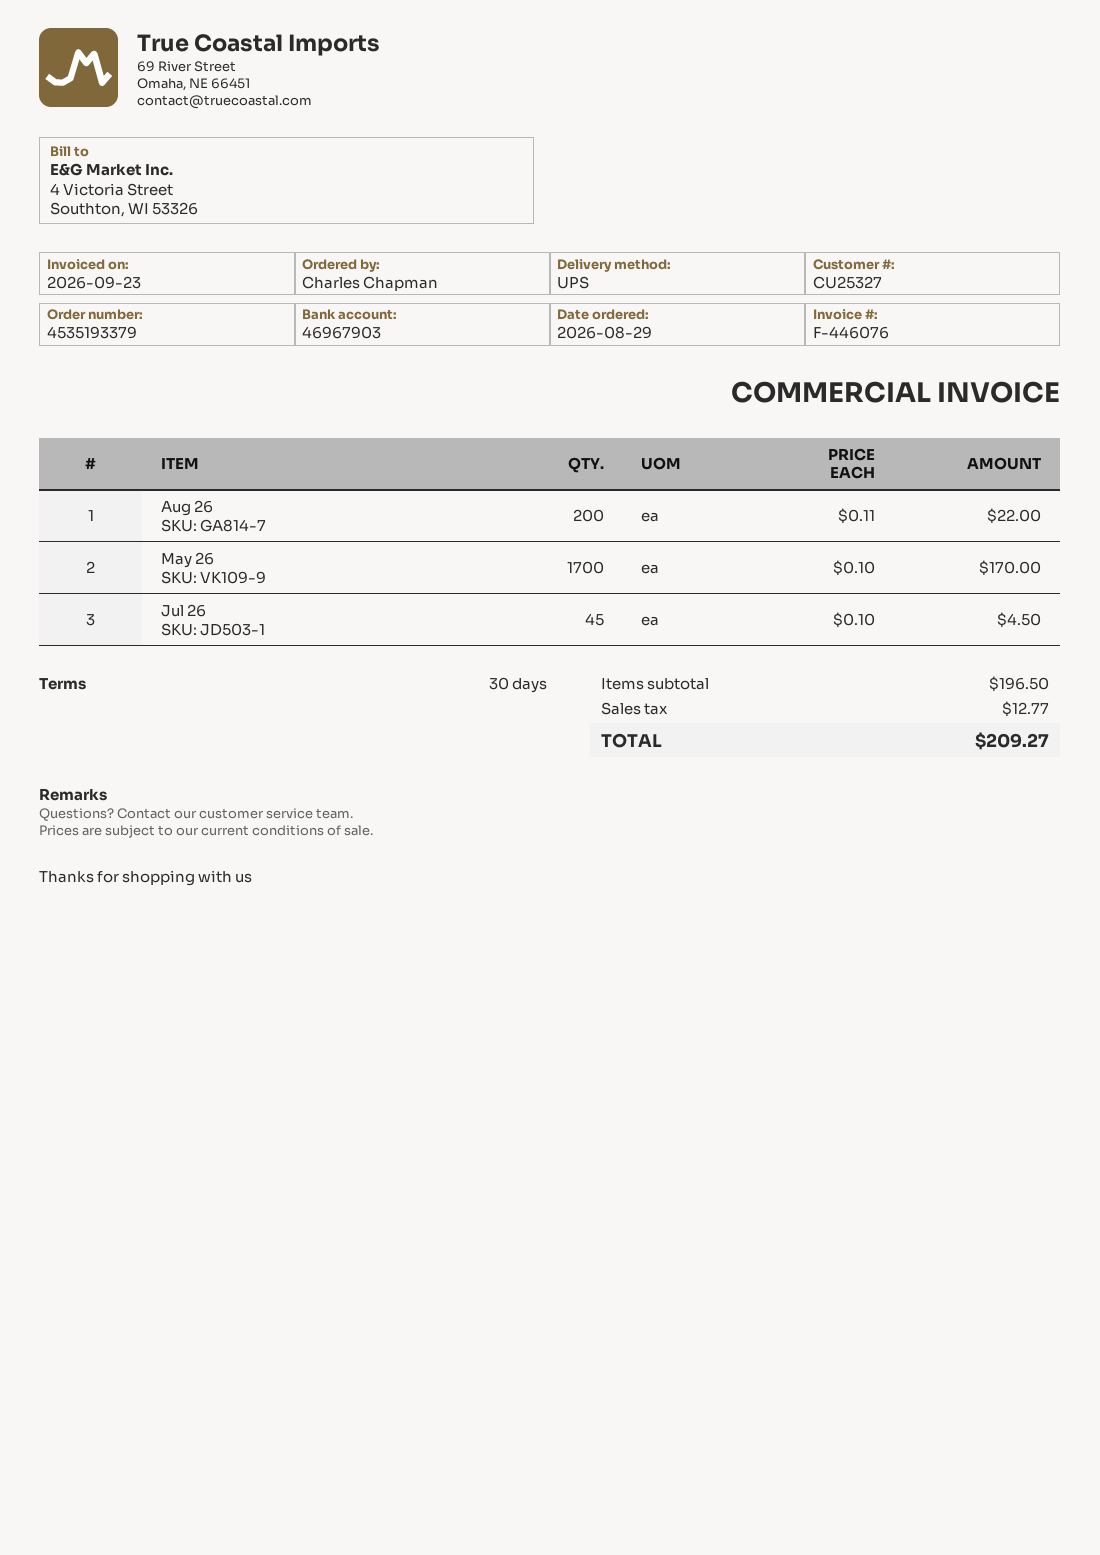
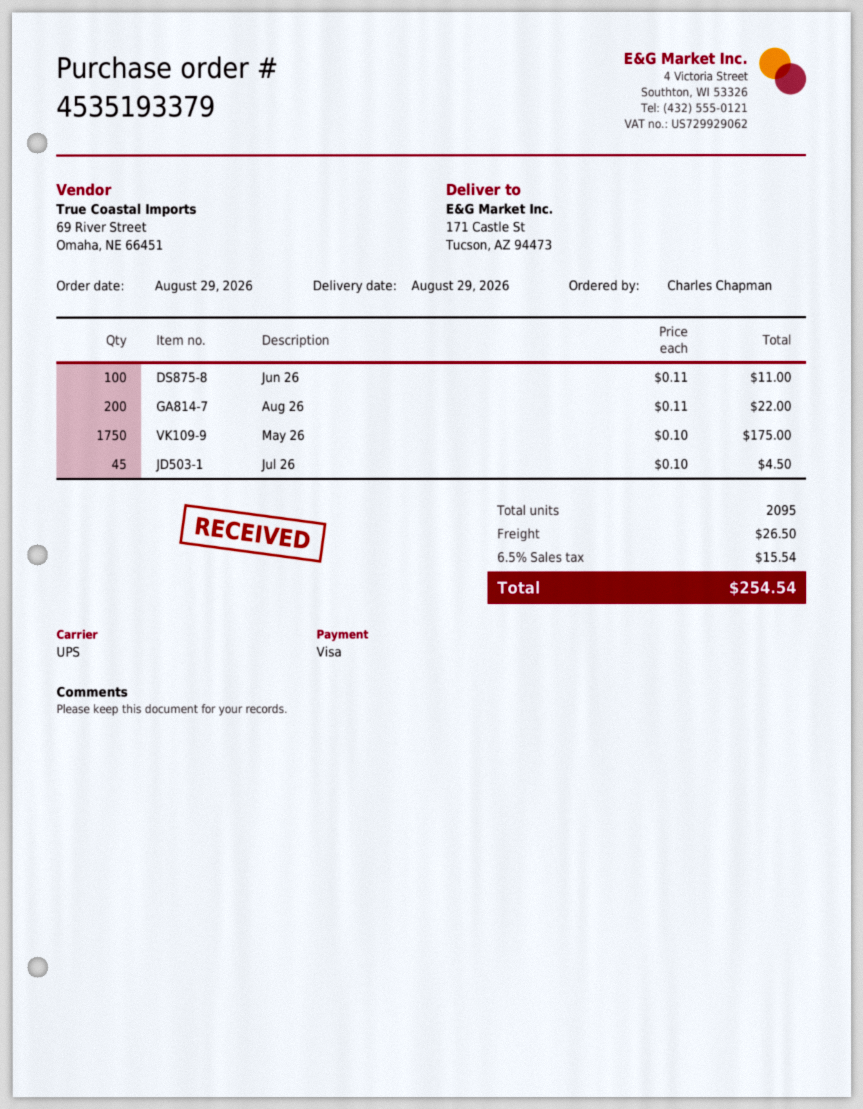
May 26: 1700 x 0.10 = 170.00 -> 1750 x 0.10 = 175.00
Jun 26: none -> 100 x 0.11 = 11.00
shipping: none -> 26.50
tax: 12.77 -> 15.54
total: 209.27 -> 254.54

